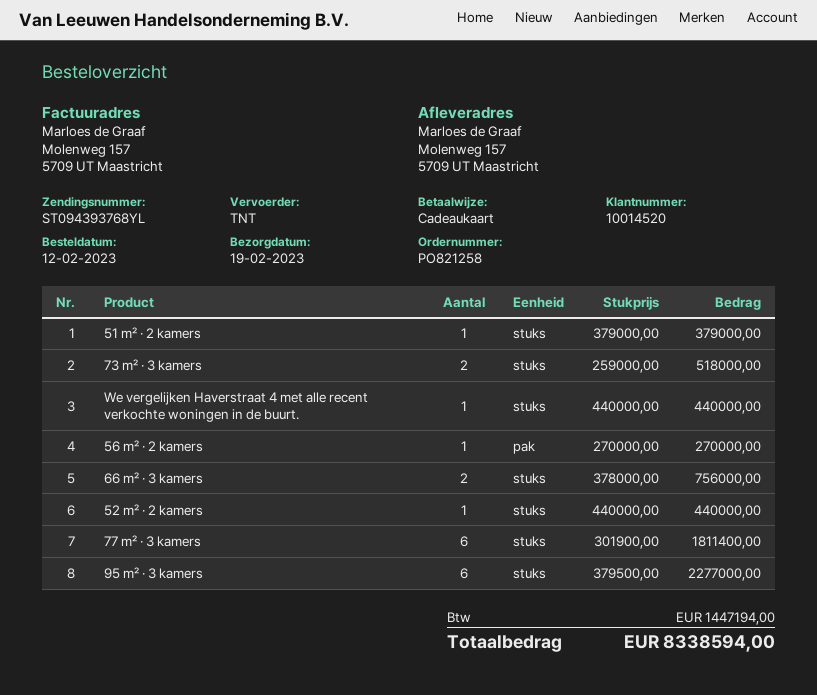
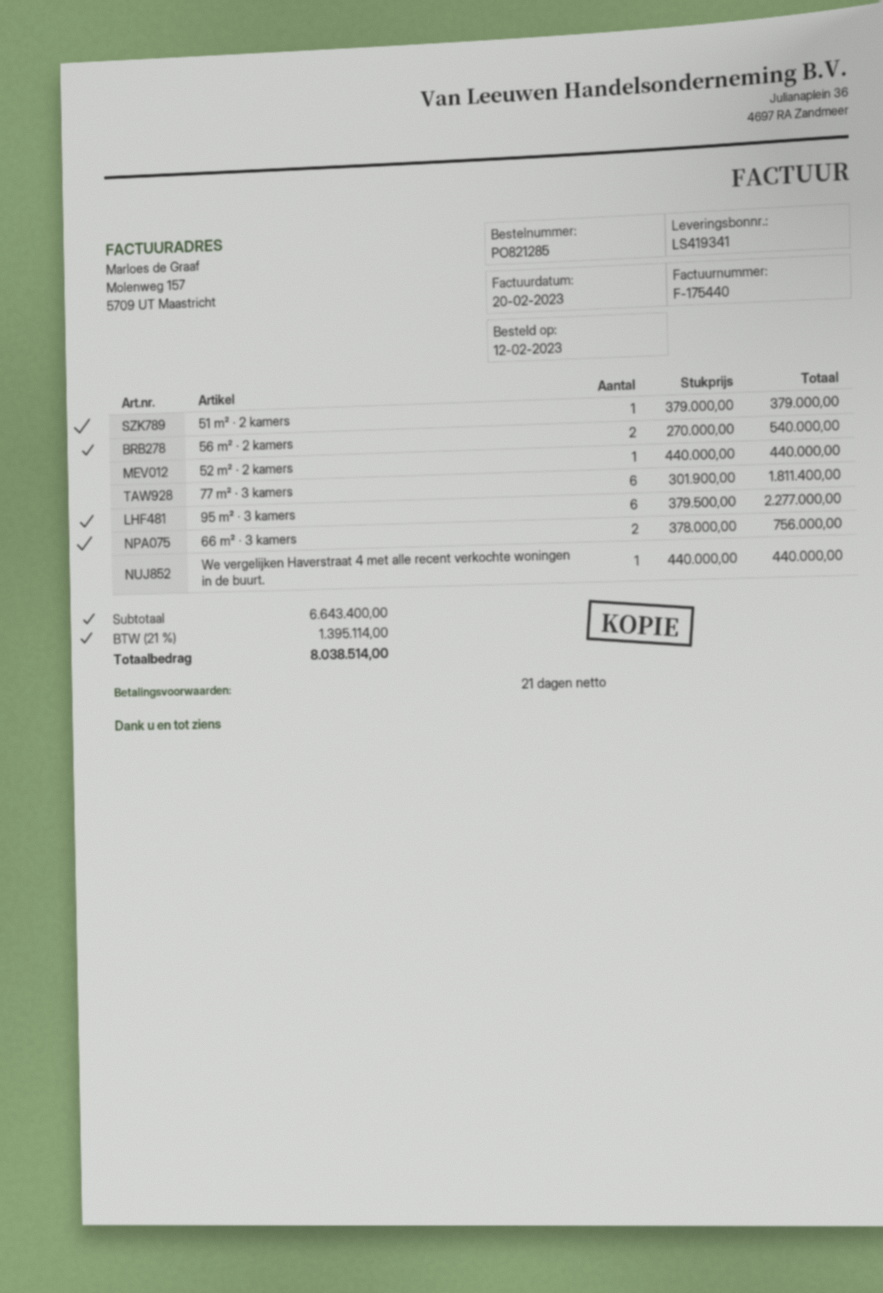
order number: PO821258 -> PO821285
73 m² · 3 kamers: 2 x 259000.00 = 518000.00 -> none
56 m² · 2 kamers: 1 x 270000.00 = 270000.00 -> 2 x 270000.00 = 540000.00
tax: 1447194.00 -> 1395114.00
total: 8338594.00 -> 8038514.00

